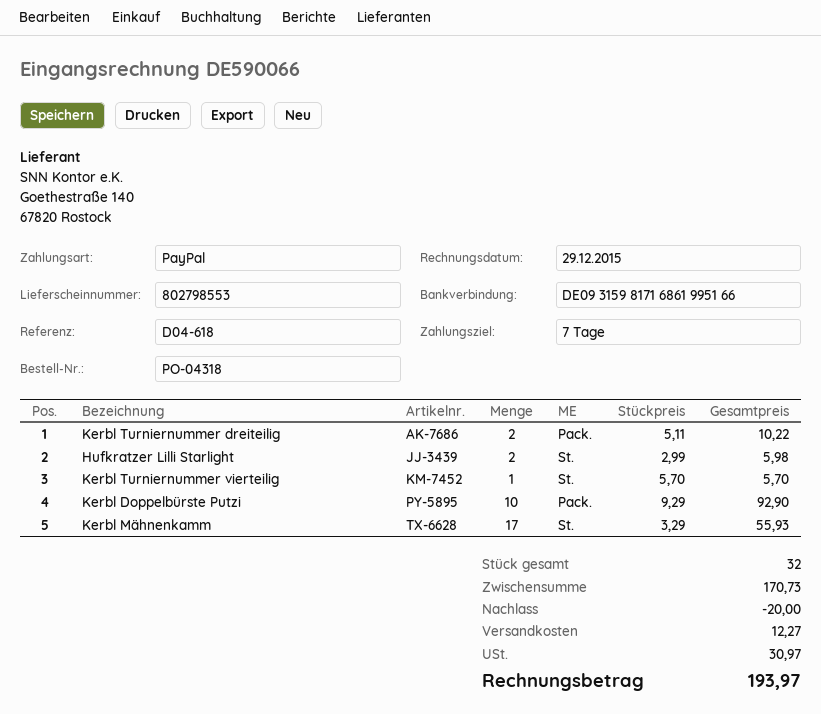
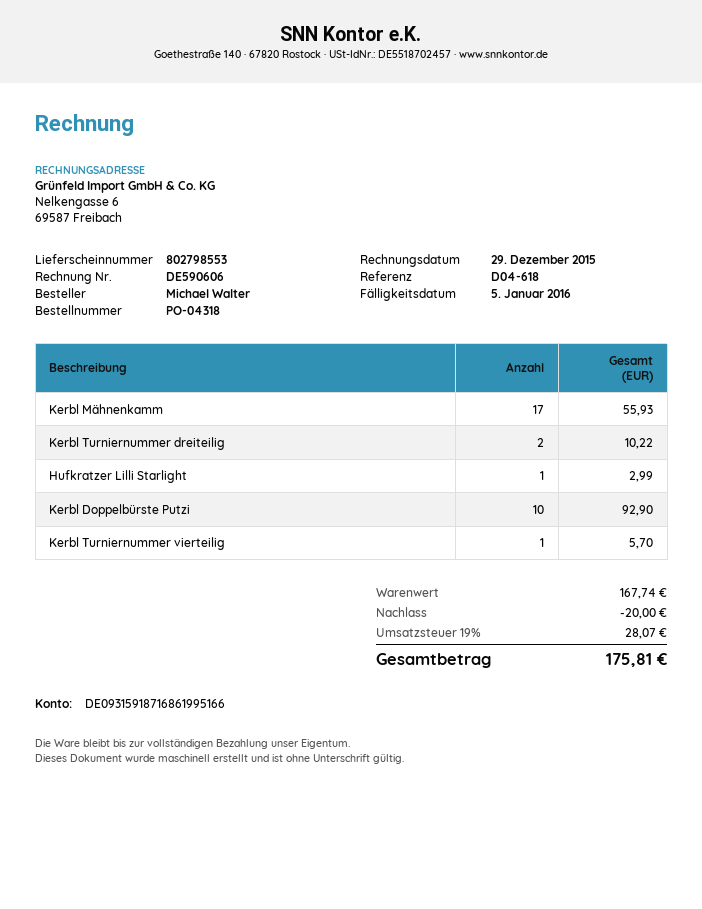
invoice number: DE590066 -> DE590606
bank account: DE09315981716861995166 -> DE09315918716861995166
Hufkratzer Lilli Starlight: 2 for 5.98 -> 1 for 2.99
subtotal: 170.73 -> 167.74
shipping: 12.27 -> none
tax: 30.97 -> 28.07
total: 193.97 -> 175.81

